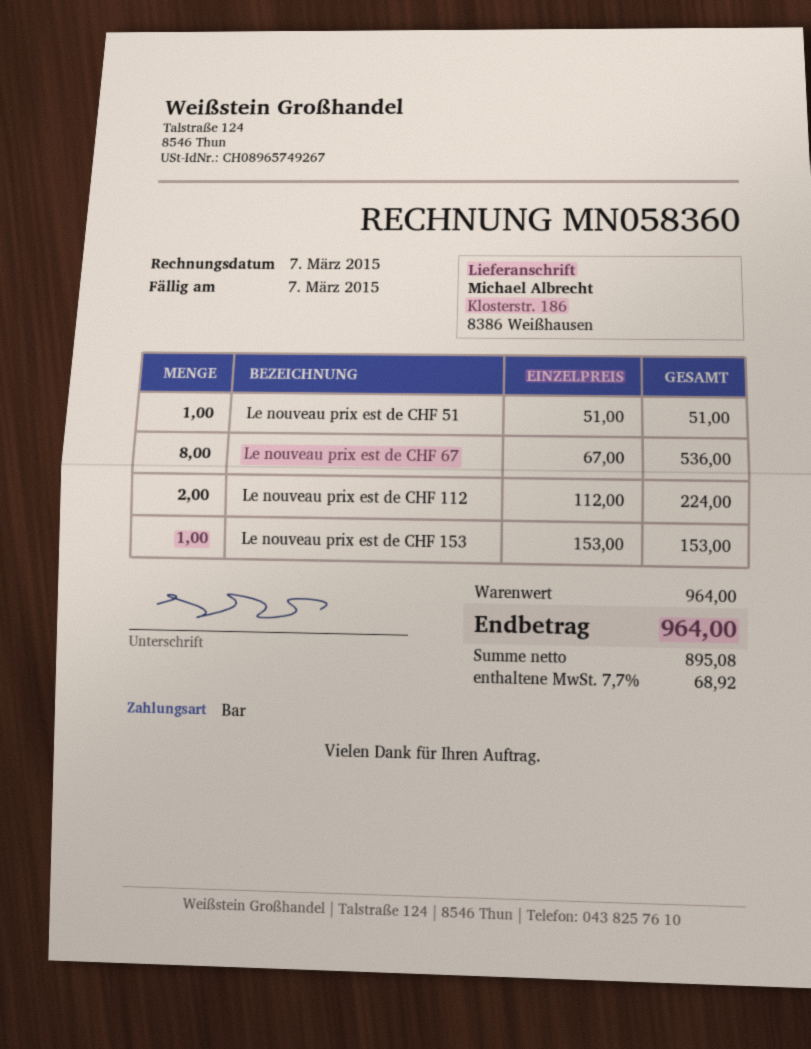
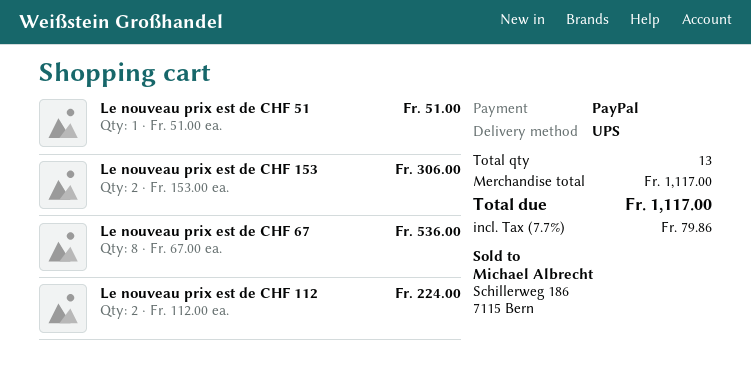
payment method: cash -> PayPal
Le nouveau prix est de CHF 153: 1 x 153.00 = 153.00 -> 2 x 153.00 = 306.00
subtotal: 964.00 -> 1117.00
tax: 7.7% = 68.92 -> 7.7% = 79.86
total: 964.00 -> 1117.00

